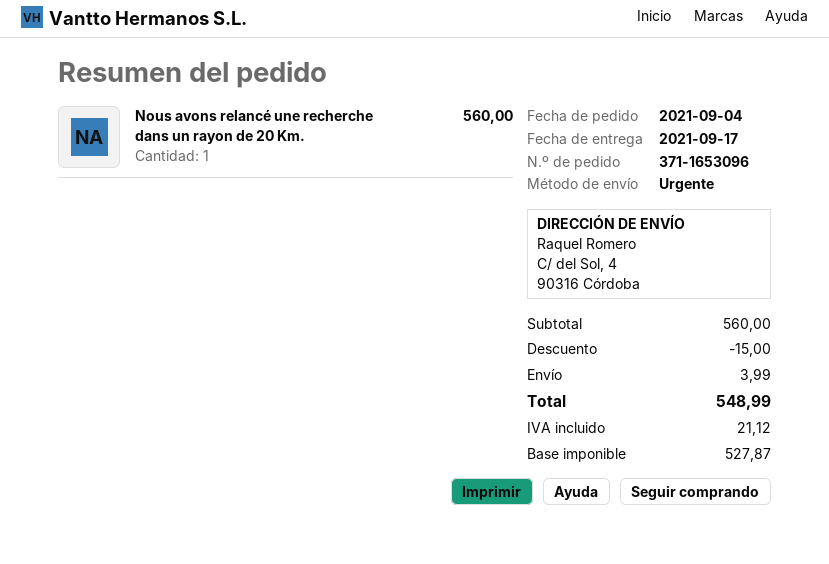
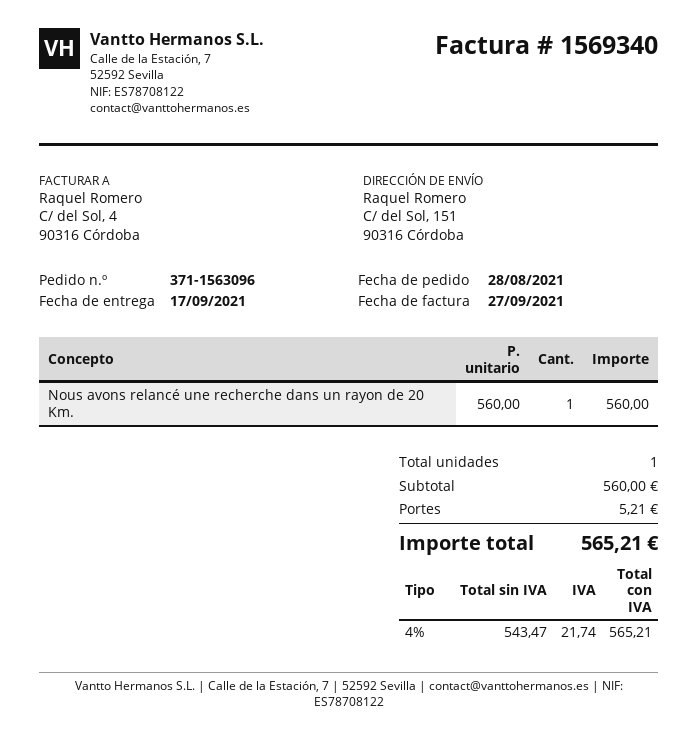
order number: 371-1653096 -> 371-1563096
order date: 2021-09-04 -> 2021-08-28
ship to: C/ del Sol, 4, 90316 Córdoba -> C/ del Sol, 151, 90316 Córdoba
discount: 15.00 -> none
shipping: 3.99 -> 5.21
net: 527.87 -> 543.47
tax: 21.12 -> 21.74
total: 548.99 -> 565.21

